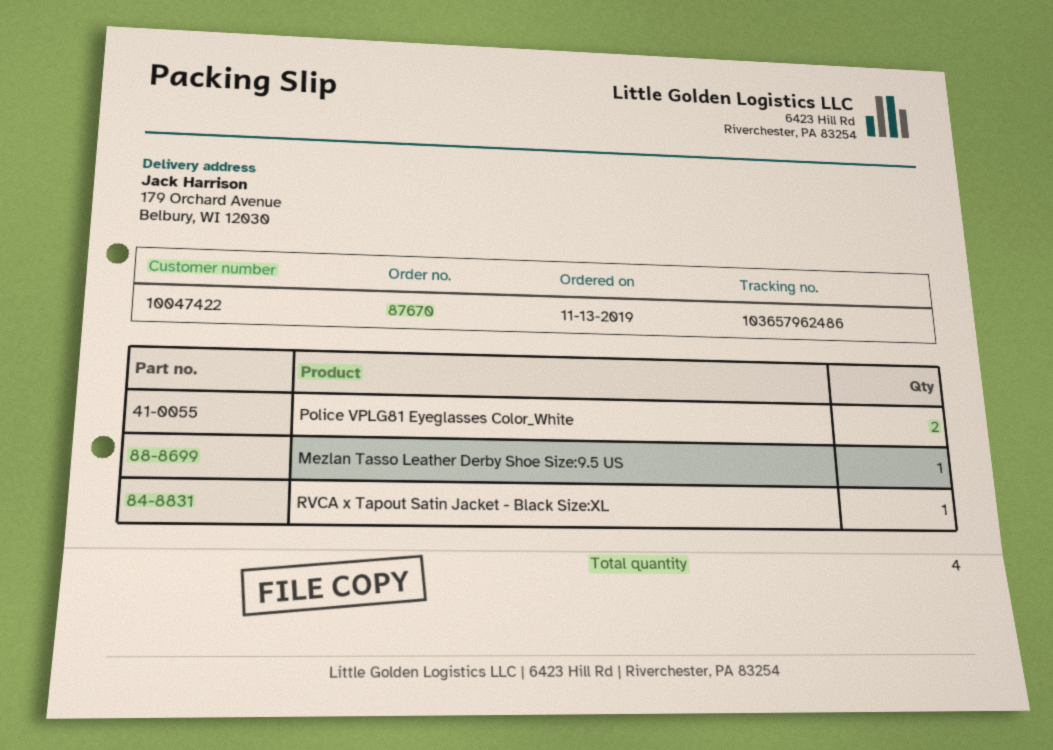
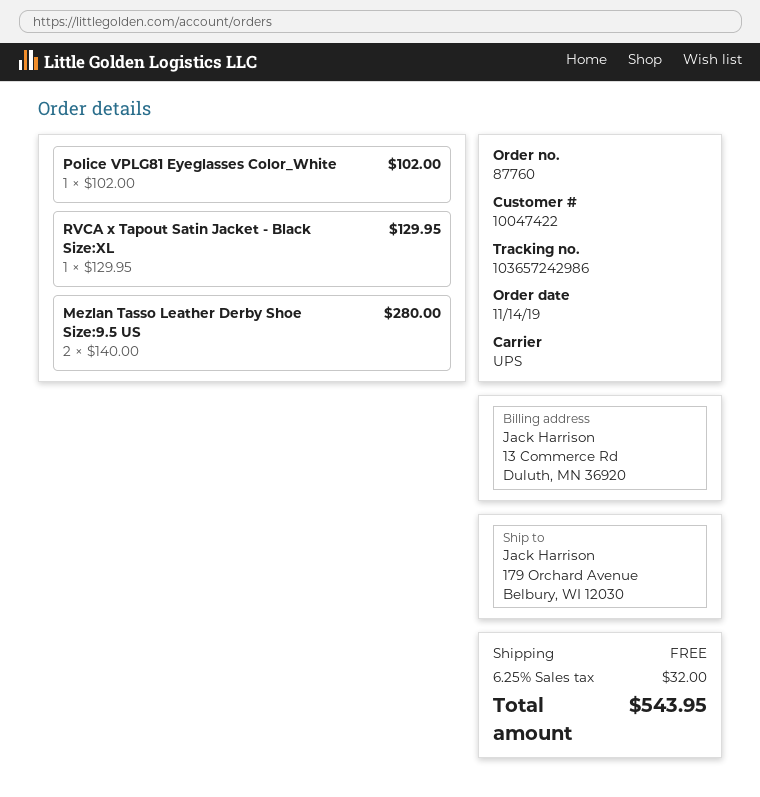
order number: 87670 -> 87760
order date: 2019-11-13 -> 2019-11-14
tracking number: 103657962486 -> 103657242986
Police VPLG81 Eyeglasses Color_White: 2 -> 1
Mezlan Tasso Leather Derby Shoe Size:9.5 US: 1 -> 2

